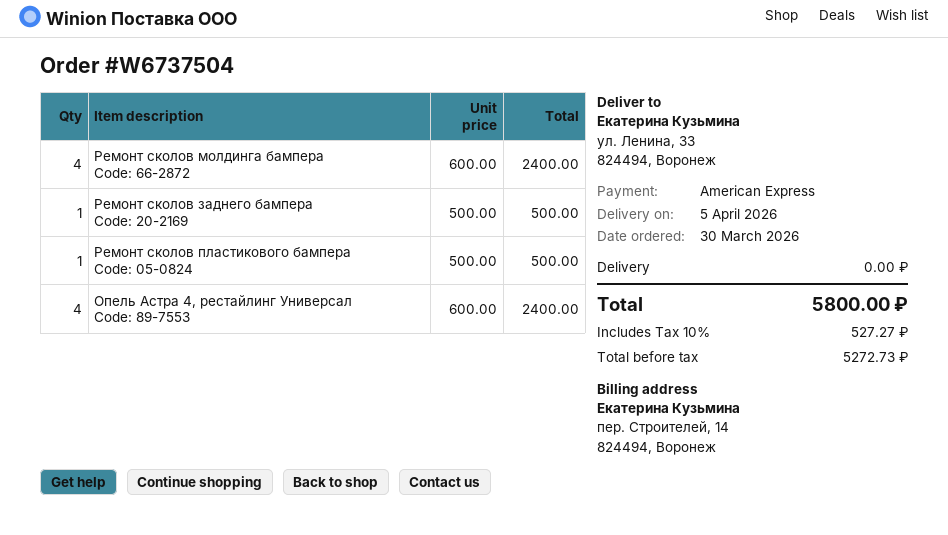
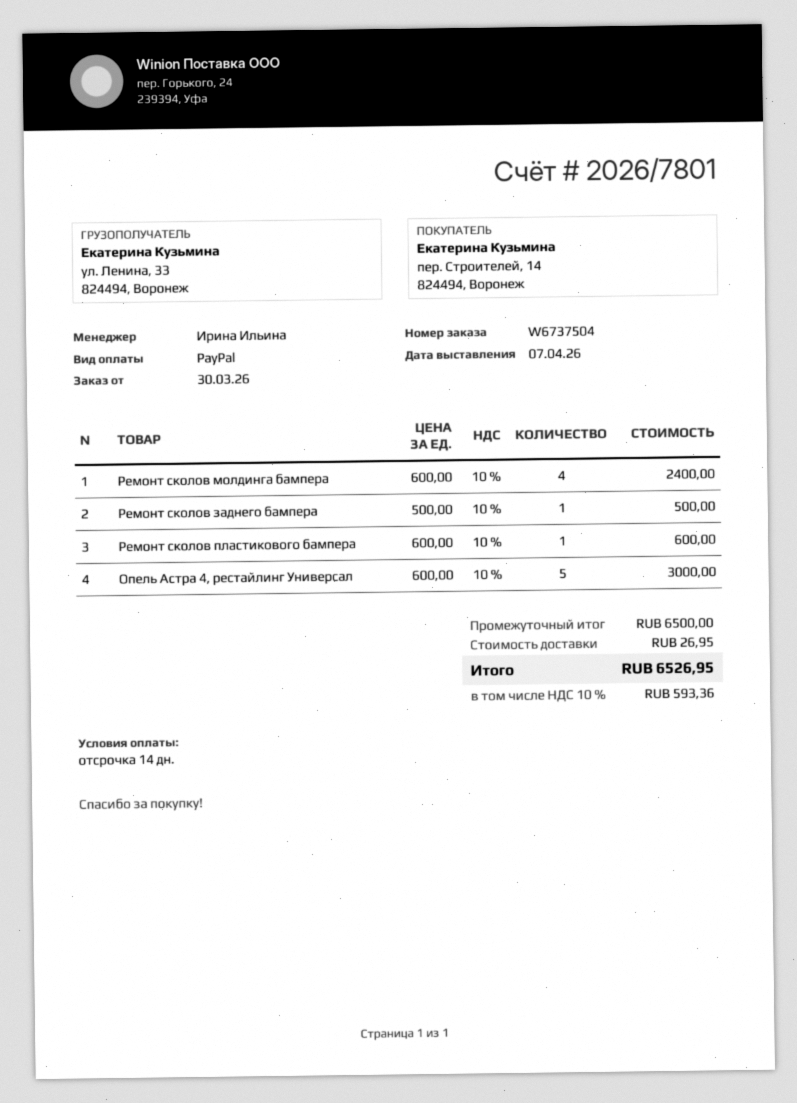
payment method: American Express -> PayPal
Ремонт сколов пластикового бампера: 1 x 500.00 = 500.00 -> 1 x 600.00 = 600.00
Опель Астра 4, рестайлинг Универсал: 4 x 600.00 = 2400.00 -> 5 x 600.00 = 3000.00
shipping: 0.00 -> 26.95
tax: 10% = 527.27 -> 10% = 593.36
total: 5800.00 -> 6526.95

